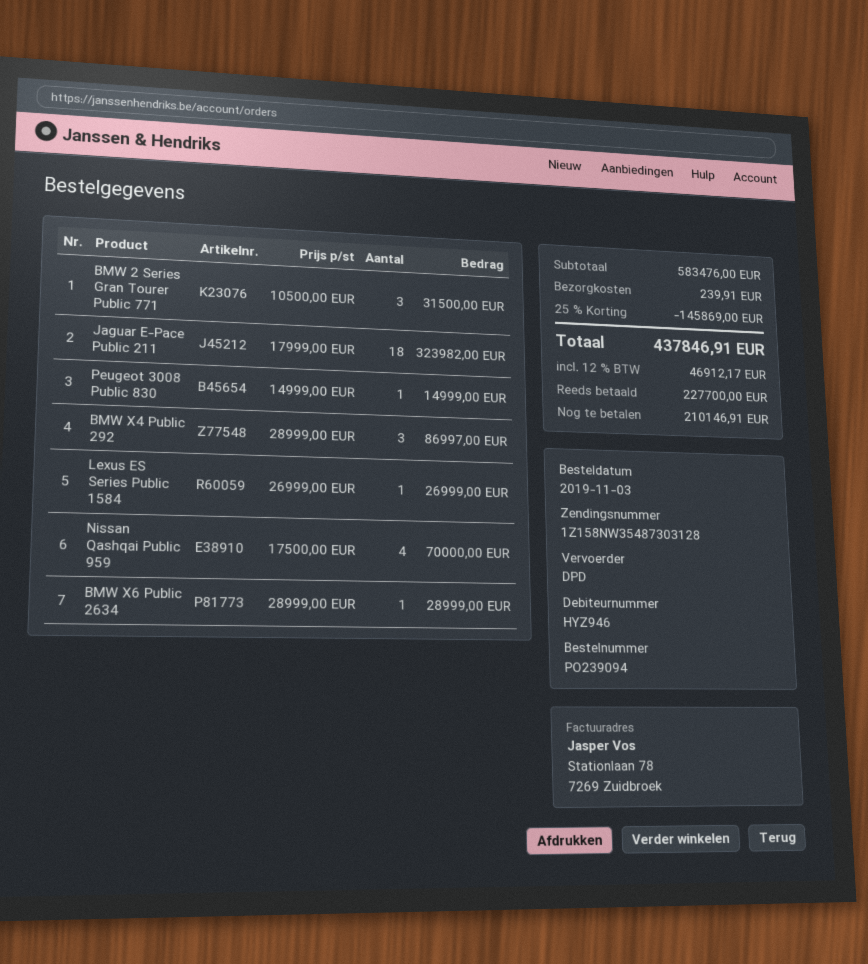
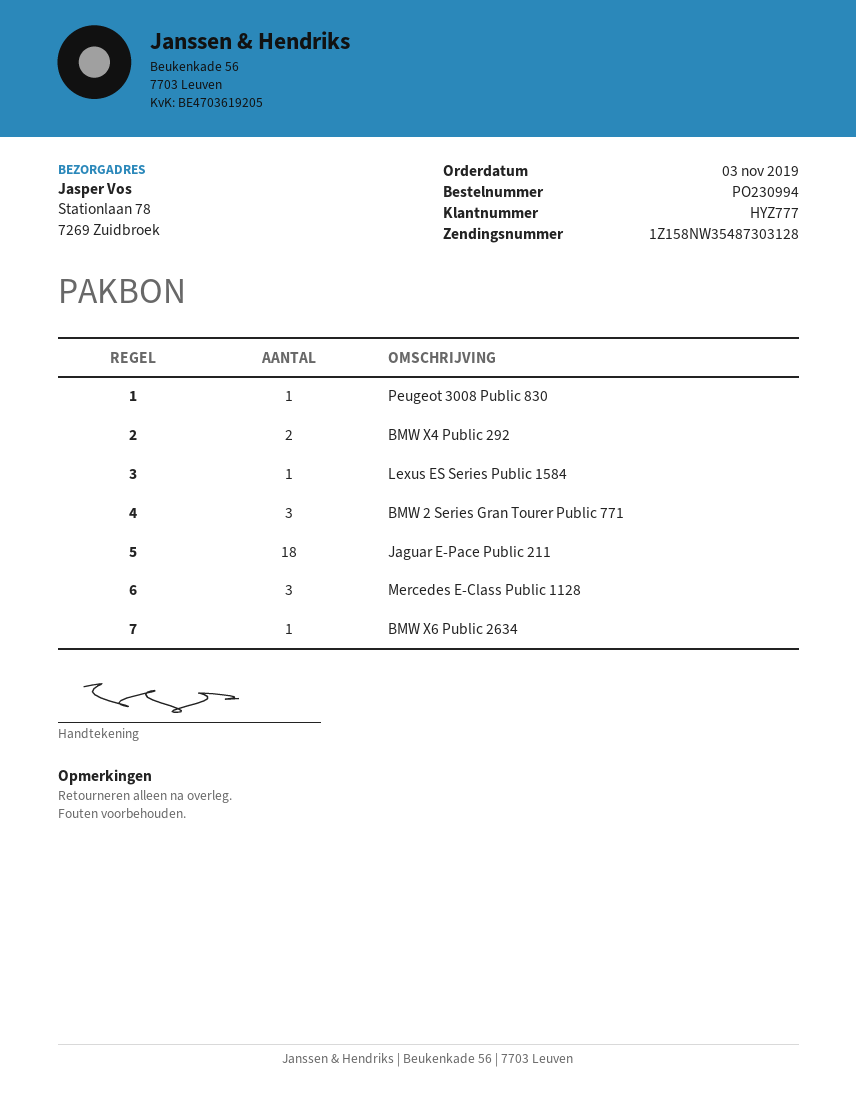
order number: PO239094 -> PO230994
customer number: HYZ946 -> HYZ777
BMW X4 Public 292: 3 -> 2
Nissan Qashqai Public 959: 4 -> none
Mercedes E-Class Public 1128: none -> 3

